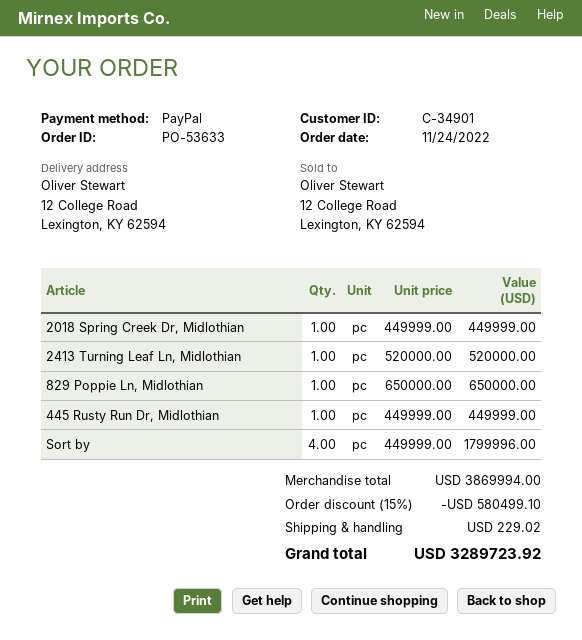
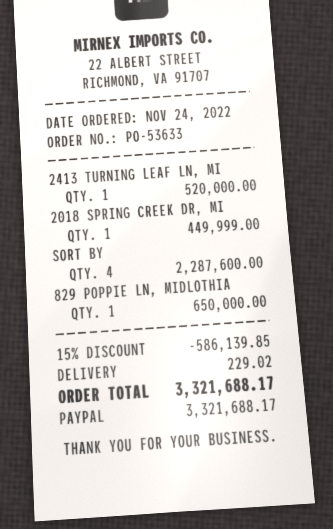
445 Rusty Run Dr, Midlothian: 1 for 449999.00 -> none
Sort by: 4 for 1799996.00 -> 4 for 2287600.00
discount: 15% = 580499.10 -> 15% = 586139.85
total: 3289723.92 -> 3321688.17

